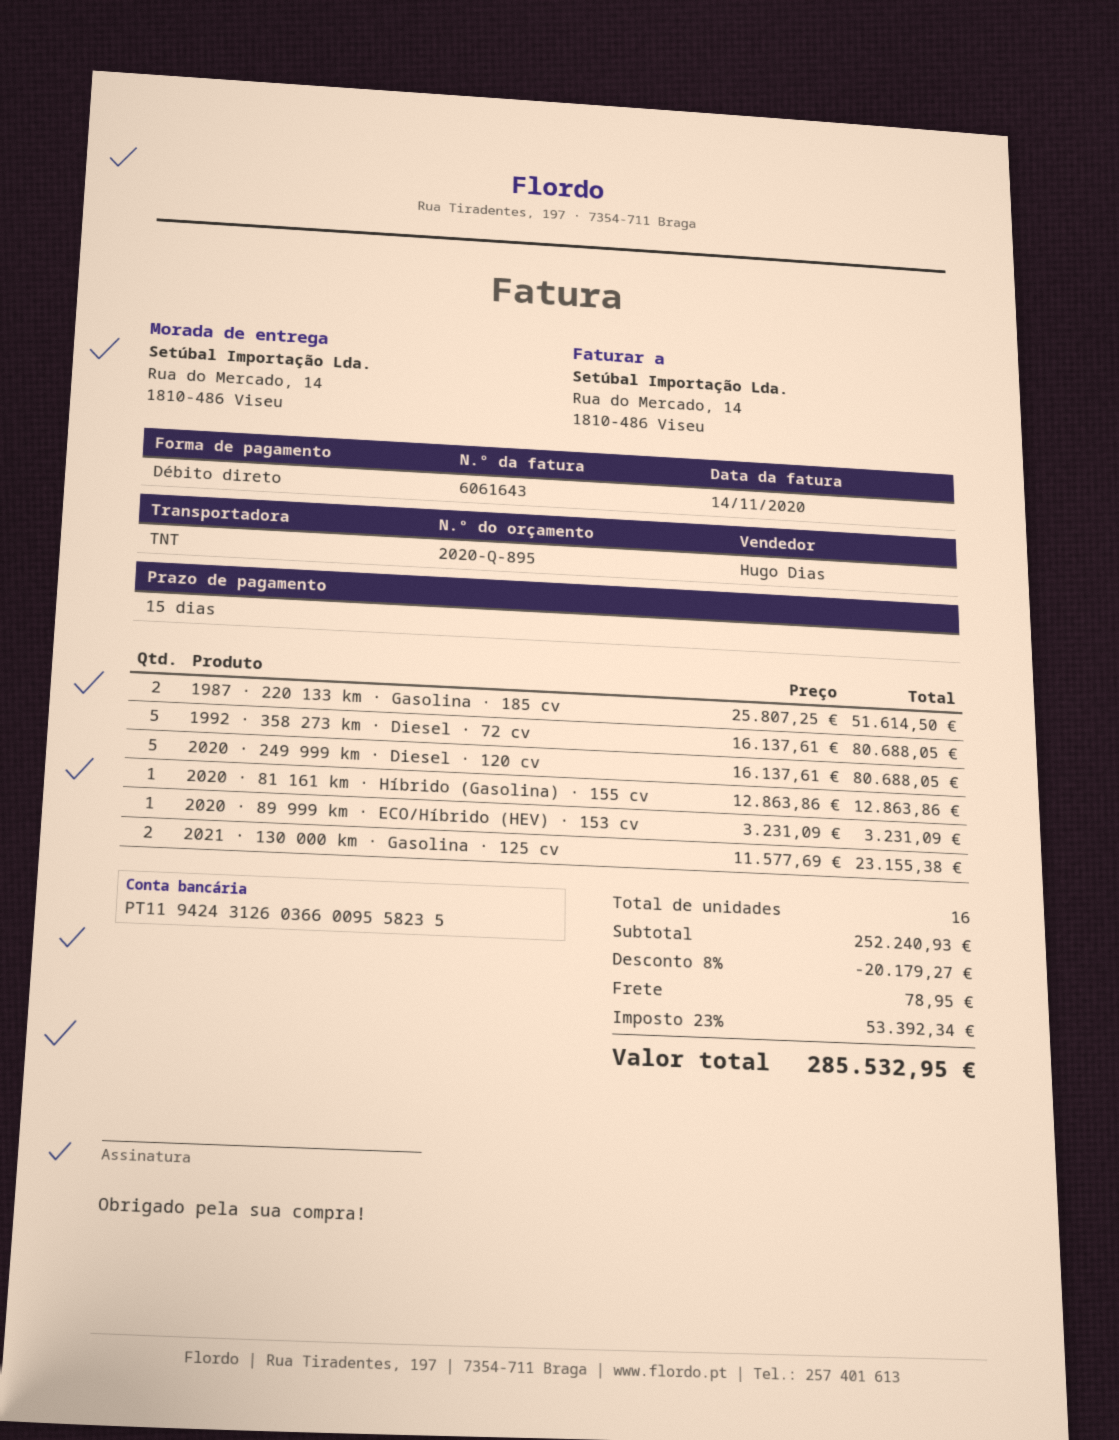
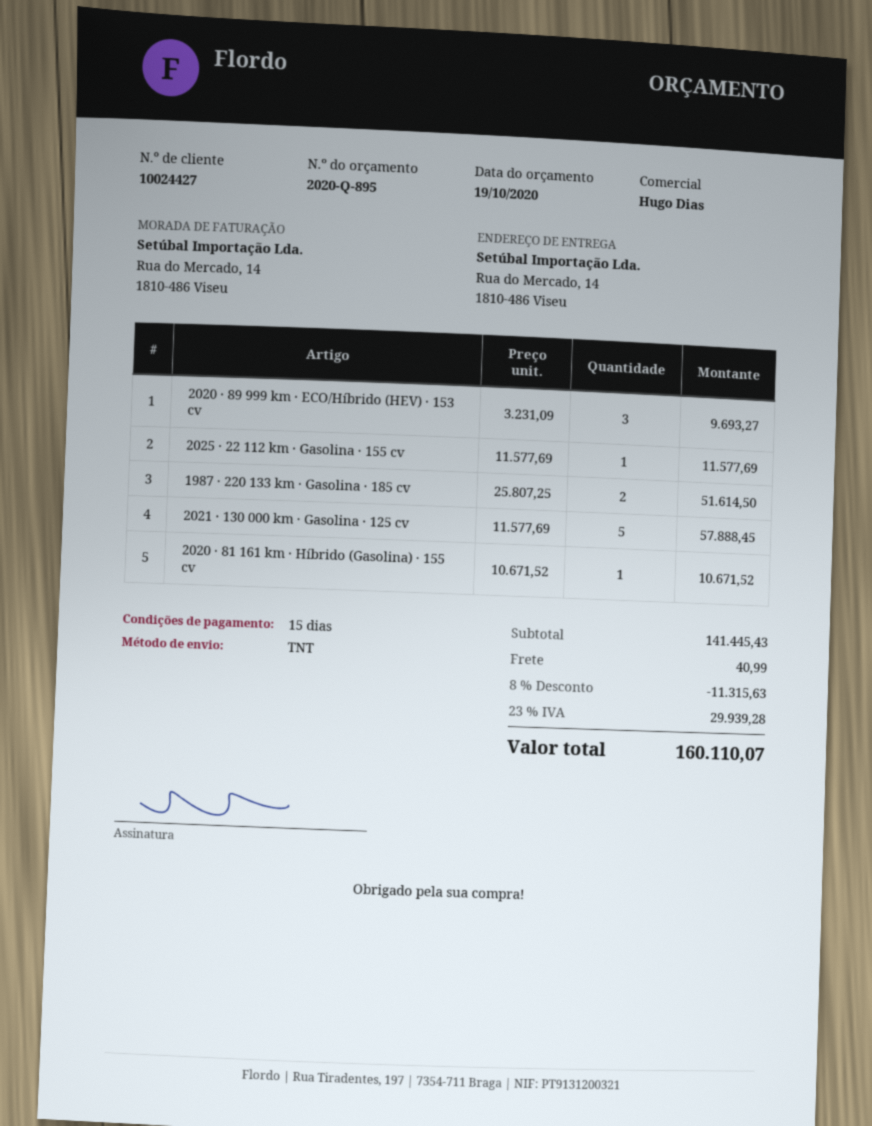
1992 · 358 273 km · Diesel · 72 cv: 5 x 16137.61 = 80688.05 -> none
2020 · 249 999 km · Diesel · 120 cv: 5 x 16137.61 = 80688.05 -> none
2020 · 81 161 km · Híbrido (Gasolina) · 155 cv: 1 x 12863.86 = 12863.86 -> 1 x 10671.52 = 10671.52
2020 · 89 999 km · ECO/Híbrido (HEV) · 153 cv: 1 x 3231.09 = 3231.09 -> 3 x 3231.09 = 9693.27
2021 · 130 000 km · Gasolina · 125 cv: 2 x 11577.69 = 23155.38 -> 5 x 11577.69 = 57888.45
2025 · 22 112 km · Gasolina · 155 cv: none -> 1 x 11577.69 = 11577.69
subtotal: 252240.93 -> 141445.43
discount: 8% = 20179.27 -> 8% = 11315.63
shipping: 78.95 -> 40.99
tax: 23% = 53392.34 -> 23% = 29939.28
total: 285532.95 -> 160110.07

